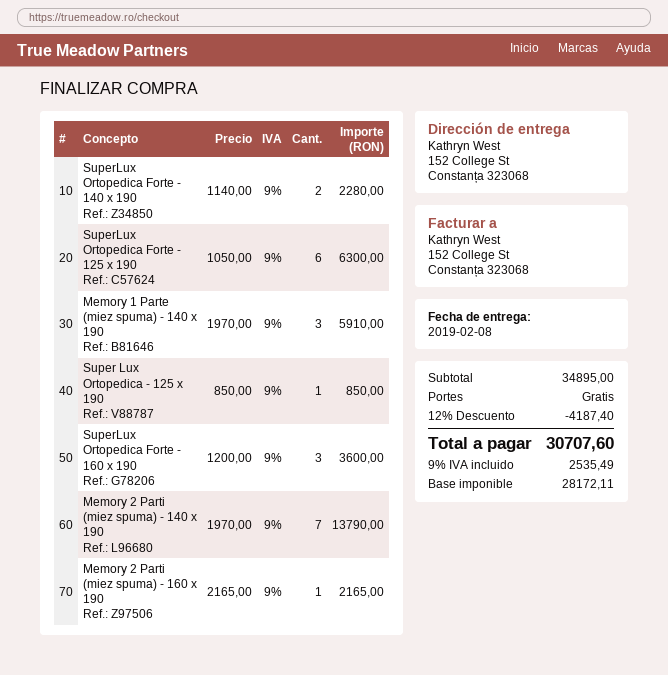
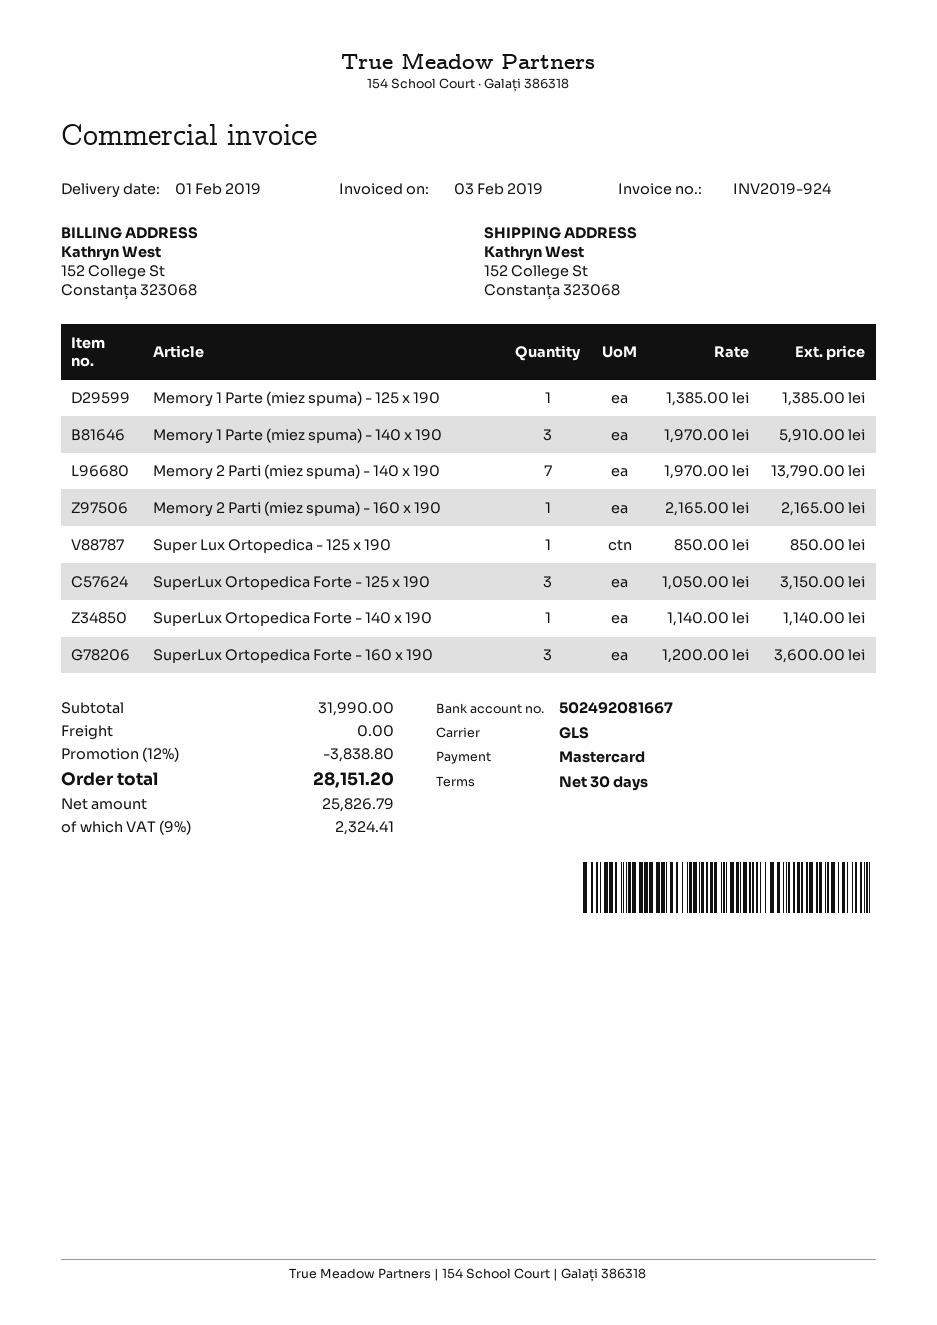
delivery date: 2019-02-08 -> 2019-02-01
SuperLux Ortopedica Forte - 140 x 190: 2 x 1140.00 = 2280.00 -> 1 x 1140.00 = 1140.00
SuperLux Ortopedica Forte - 125 x 190: 6 x 1050.00 = 6300.00 -> 3 x 1050.00 = 3150.00
Memory 1 Parte (miez spuma) - 125 x 190: none -> 1 x 1385.00 = 1385.00
subtotal: 34895.00 -> 31990.00
discount: 12% = 4187.40 -> 12% = 3838.80
net: 28172.11 -> 25826.79
tax: 9% = 2535.49 -> 9% = 2324.41
total: 30707.60 -> 28151.20

